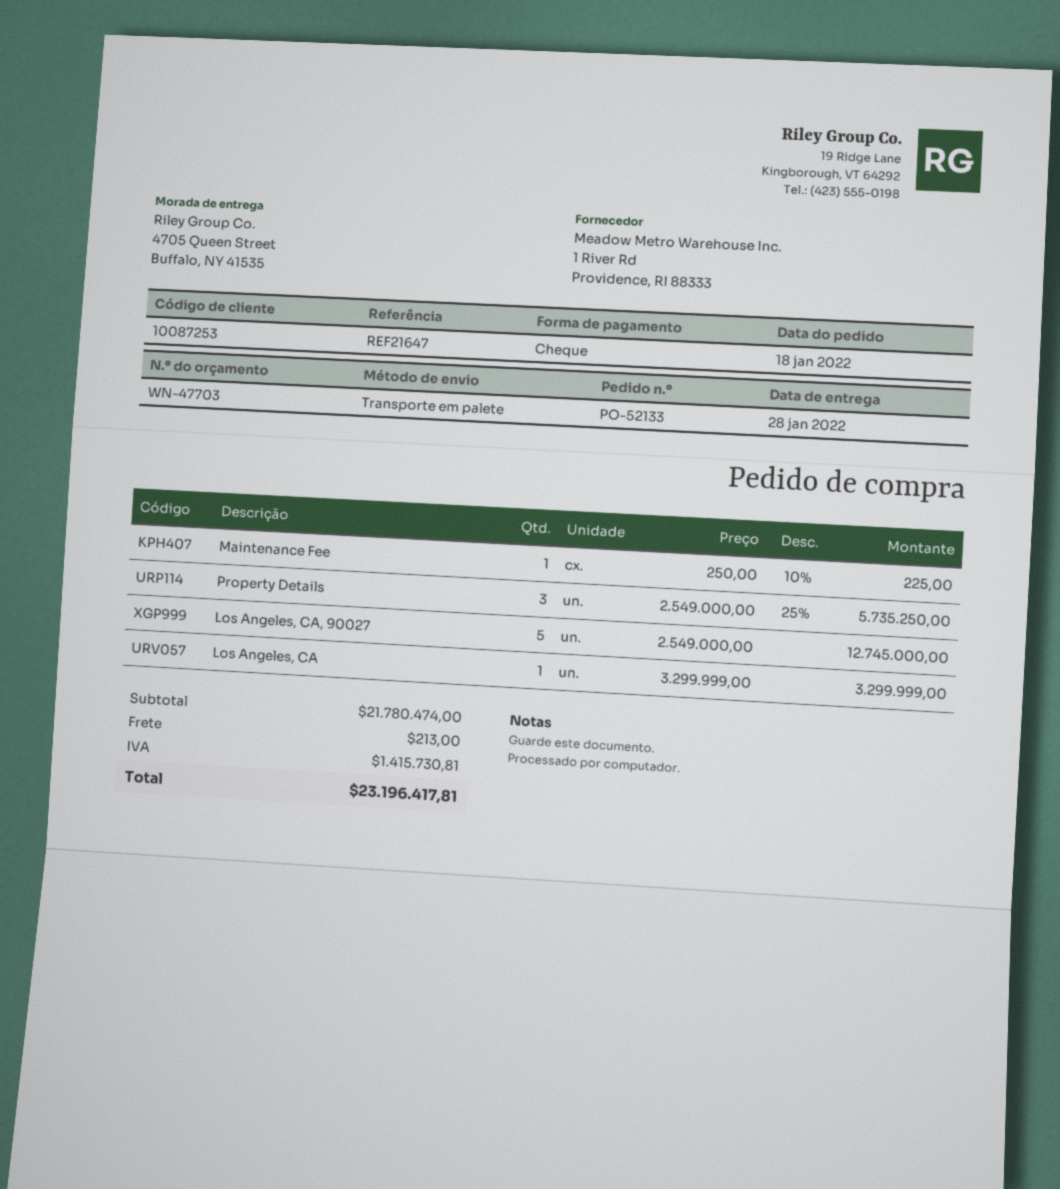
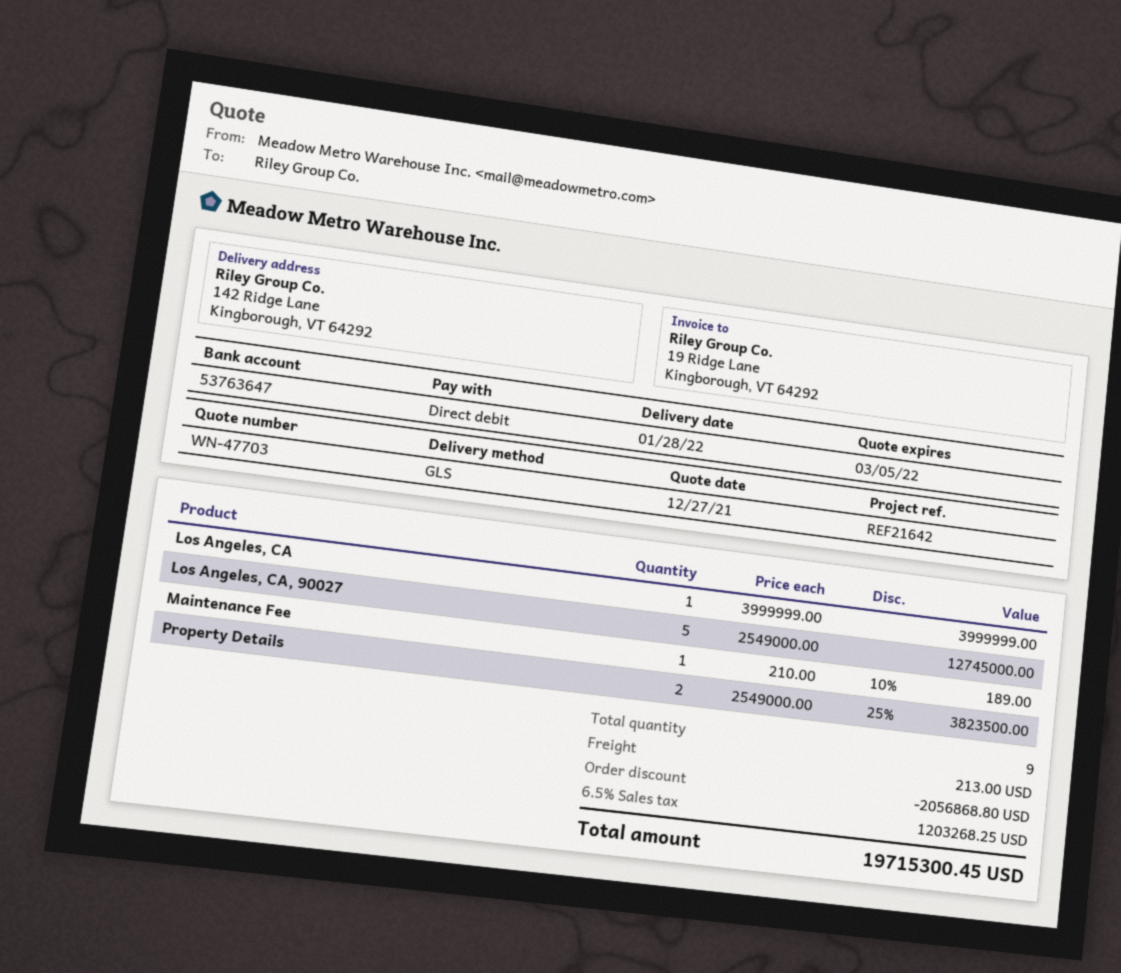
reference: REF21647 -> REF21642
payment method: cheque -> direct debit
shipping method: pallet freight -> GLS
ship to: 4705 Queen Street, Buffalo, NY 41535 -> 142 Ridge Lane, Kingborough, VT 64292
Maintenance Fee: 1 x 250.00 - 10% = 225.00 -> 1 x 210.00 - 10% = 189.00
Property Details: 3 x 2549000.00 - 25% = 5735250.00 -> 2 x 2549000.00 - 25% = 3823500.00
Los Angeles, CA: 1 x 3299999.00 = 3299999.00 -> 1 x 3999999.00 = 3999999.00
discount: none -> 2056868.80
tax: 1415730.81 -> 1203268.25
total: 23196417.81 -> 19715300.45

